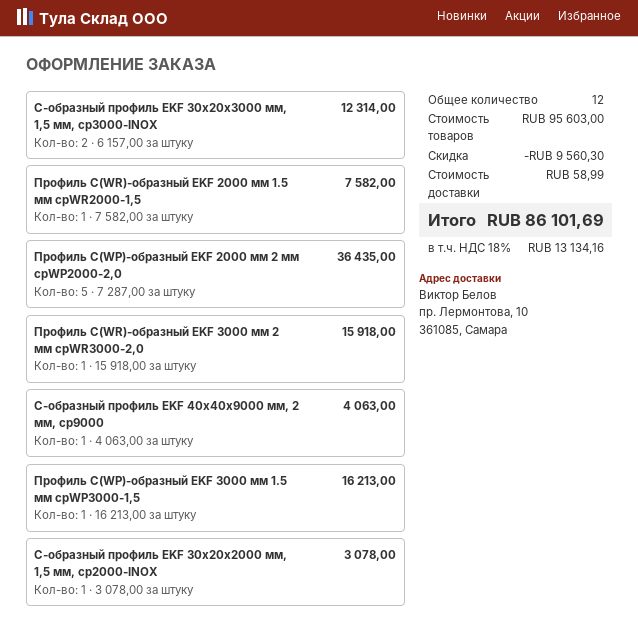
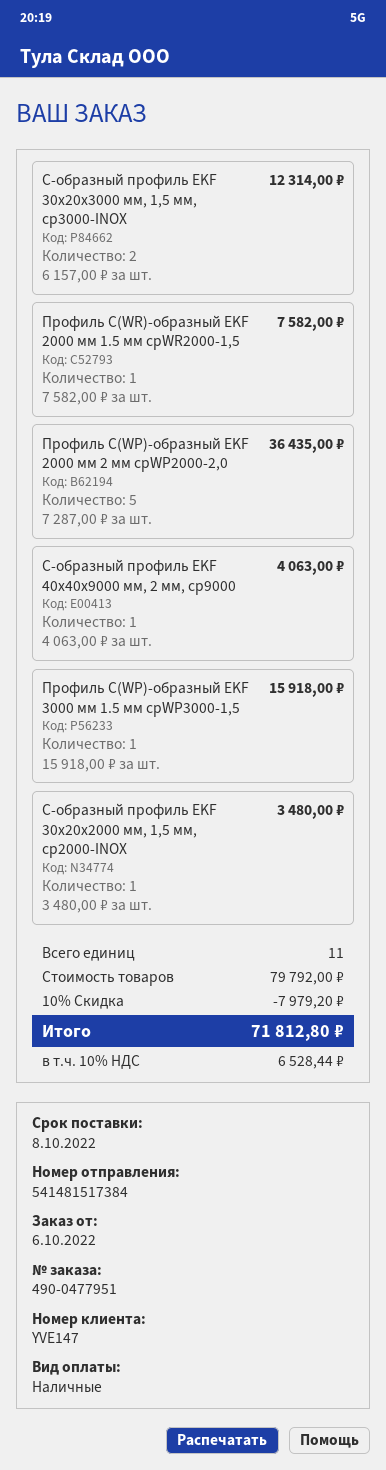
Профиль C(WR)-образный EKF 3000 мм 2 мм cpWR3000-2,0: 1 x 15918.00 = 15918.00 -> none
Профиль C(WP)-образный EKF 3000 мм 1.5 мм cpWP3000-1,5: 1 x 16213.00 = 16213.00 -> 1 x 15918.00 = 15918.00
С-образный профиль EKF 30x20x2000 мм, 1,5 мм, cp2000-INOX: 1 x 3078.00 = 3078.00 -> 1 x 3480.00 = 3480.00
total quantity: 12 -> 11
subtotal: 95603.00 -> 79792.00
discount: 9560.30 -> 7979.20
shipping: 58.99 -> none
tax: 18% = 13134.16 -> 10% = 6528.44
total: 86101.69 -> 71812.80

